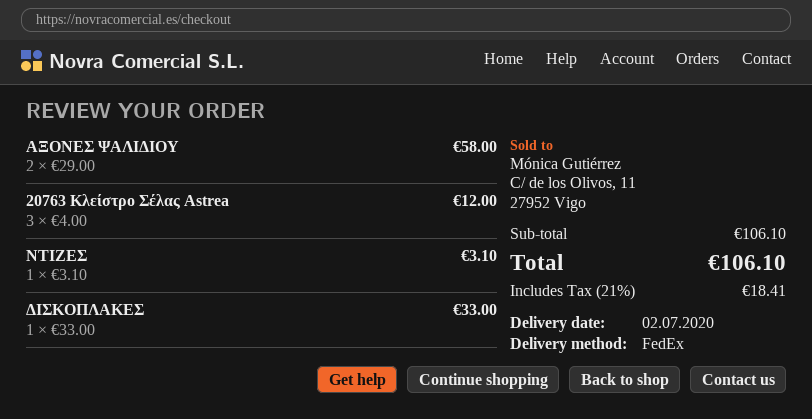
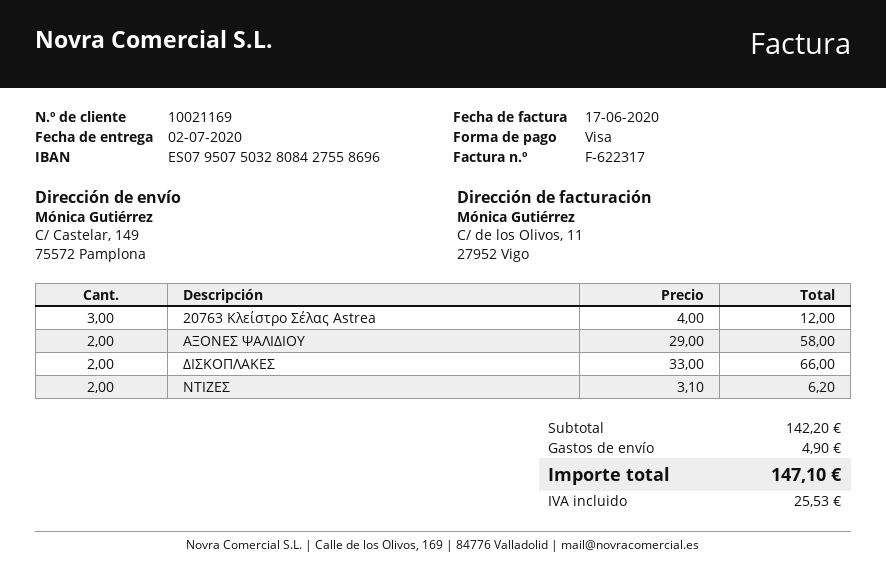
ΝΤΙΖΕΣ: 1 x 3.10 = 3.10 -> 2 x 3.10 = 6.20
ΔΙΣΚΟΠΛΑΚΕΣ: 1 x 33.00 = 33.00 -> 2 x 33.00 = 66.00
subtotal: 106.10 -> 142.20
shipping: none -> 4.90
tax: 18.41 -> 25.53
total: 106.10 -> 147.10

